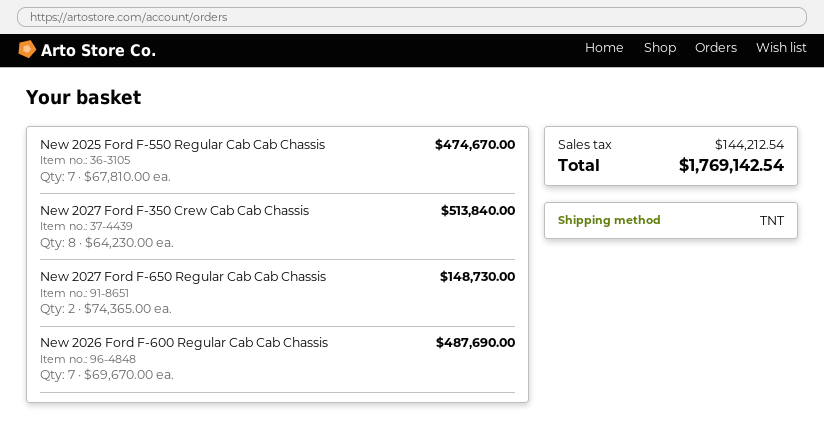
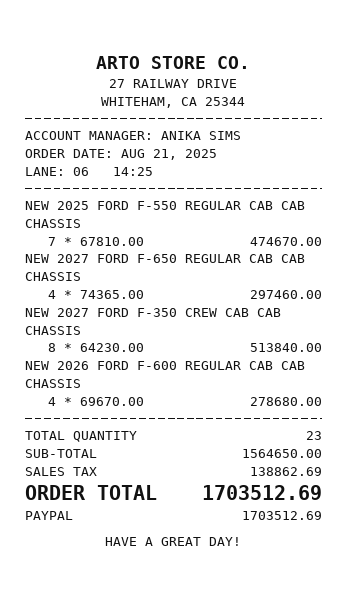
New 2027 Ford F-650 Regular Cab Cab Chassis: 2 x 74365.00 = 148730.00 -> 4 x 74365.00 = 297460.00
New 2026 Ford F-600 Regular Cab Cab Chassis: 7 x 69670.00 = 487690.00 -> 4 x 69670.00 = 278680.00
tax: 144212.54 -> 138862.69
total: 1769142.54 -> 1703512.69

